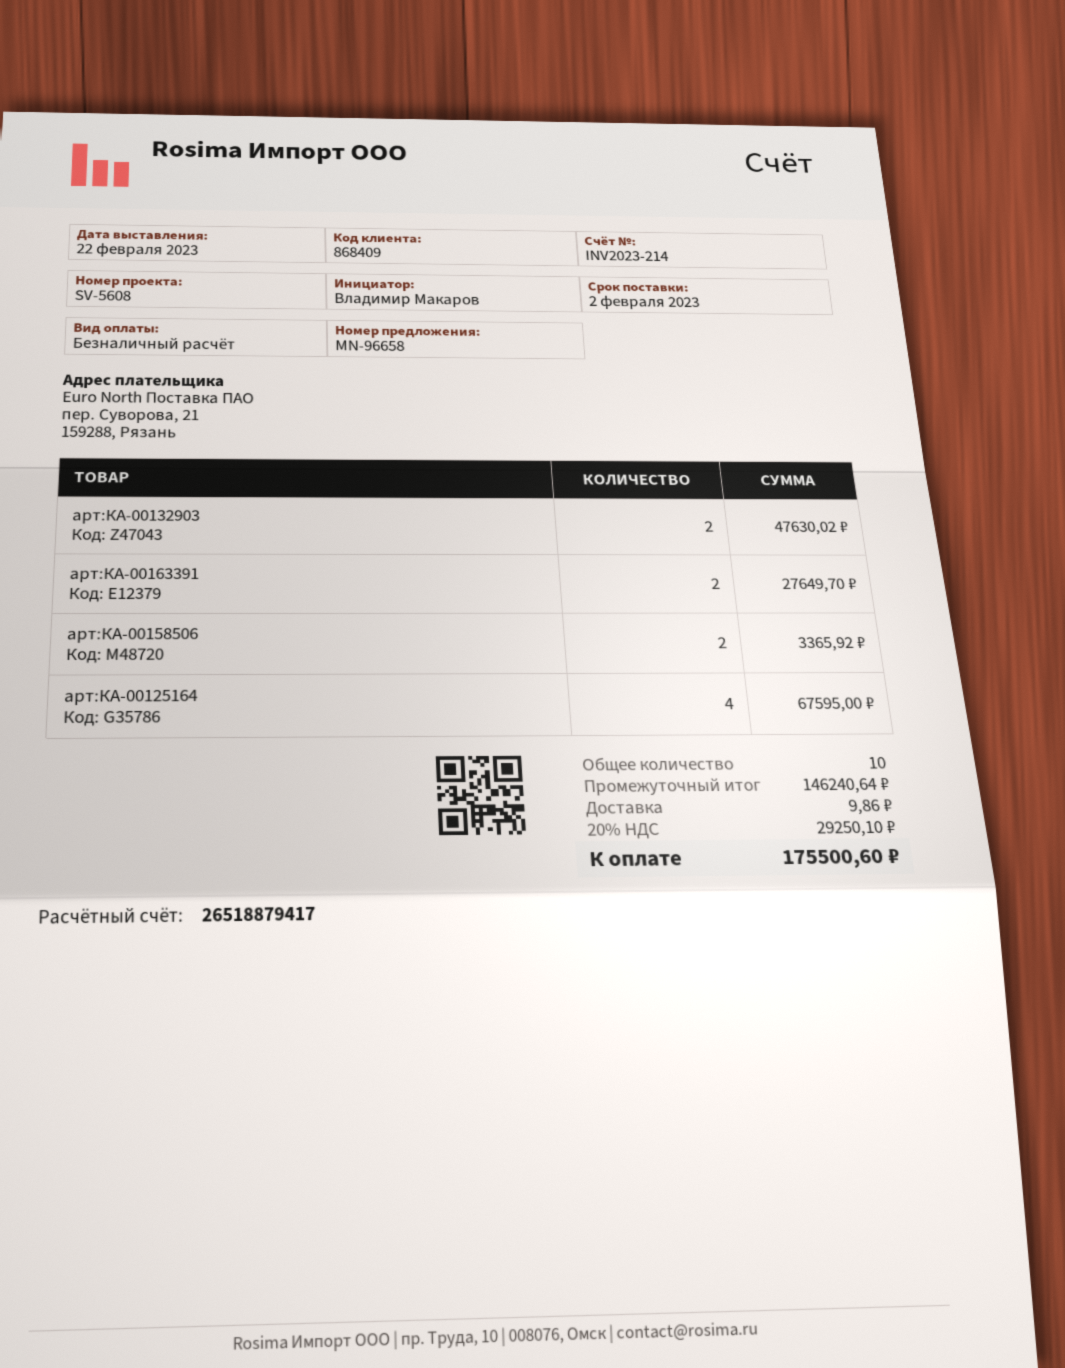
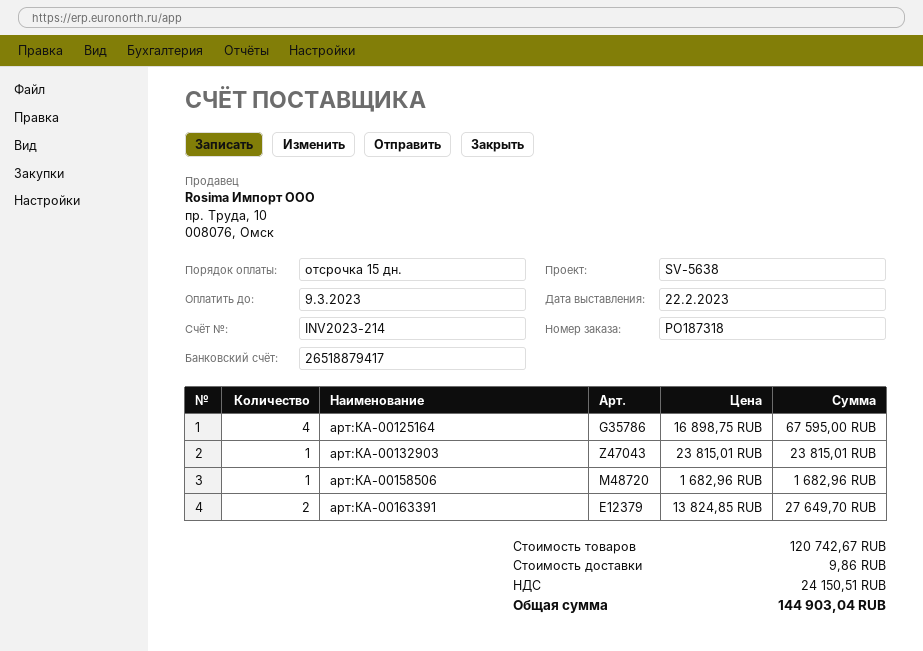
reference: SV-5608 -> SV-5638
арт:КА-00132903: 2 for 47630.02 -> 1 for 23815.01
арт:КА-00158506: 2 for 3365.92 -> 1 for 1682.96
subtotal: 146240.64 -> 120742.67
tax: 29250.10 -> 24150.51
total: 175500.60 -> 144903.04

